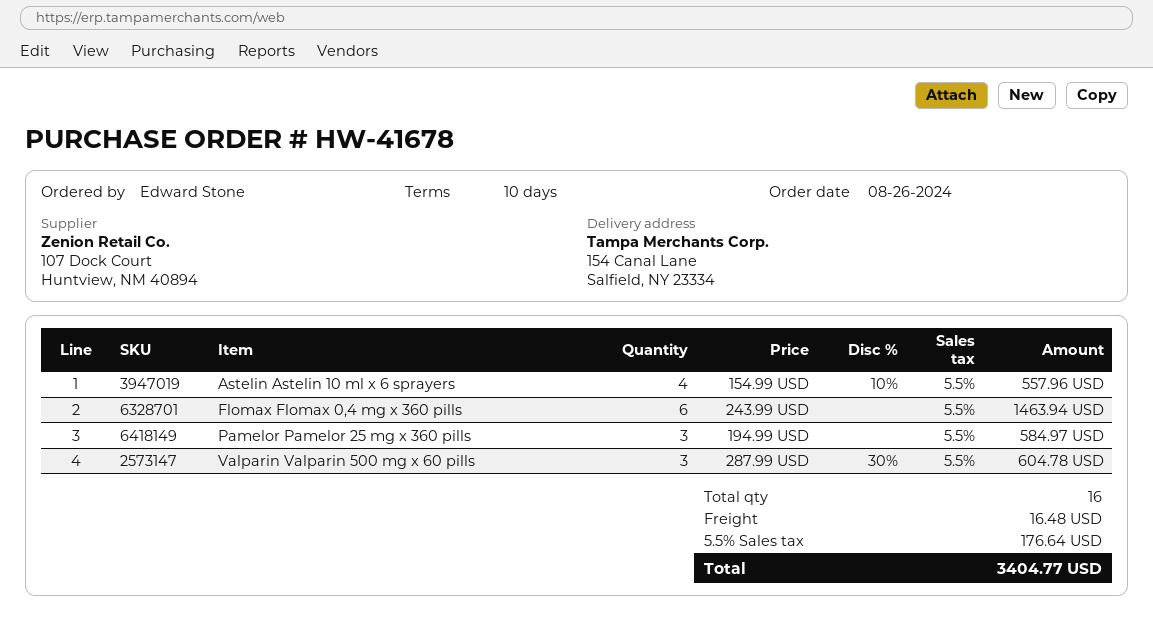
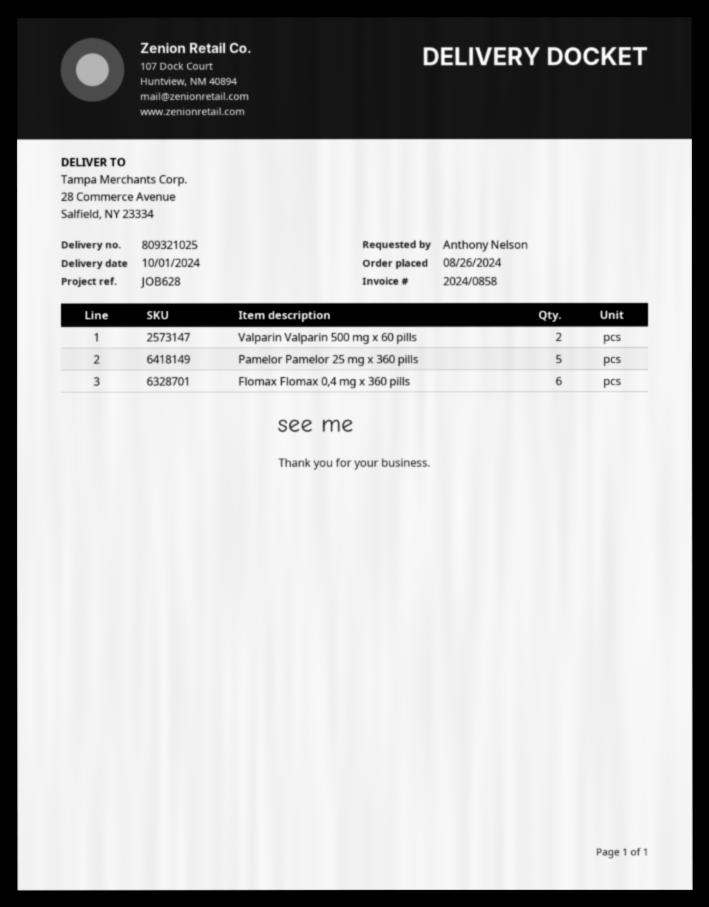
ordered by: Edward Stone -> Anthony Nelson
ship to: 154 Canal Lane, Salfield, NY 23334 -> 28 Commerce Avenue, Salfield, NY 23334
Astelin Astelin 10 ml x 6 sprayers: 4 -> none
Pamelor Pamelor 25 mg x 360 pills: 3 -> 5
Valparin Valparin 500 mg x 60 pills: 3 -> 2

